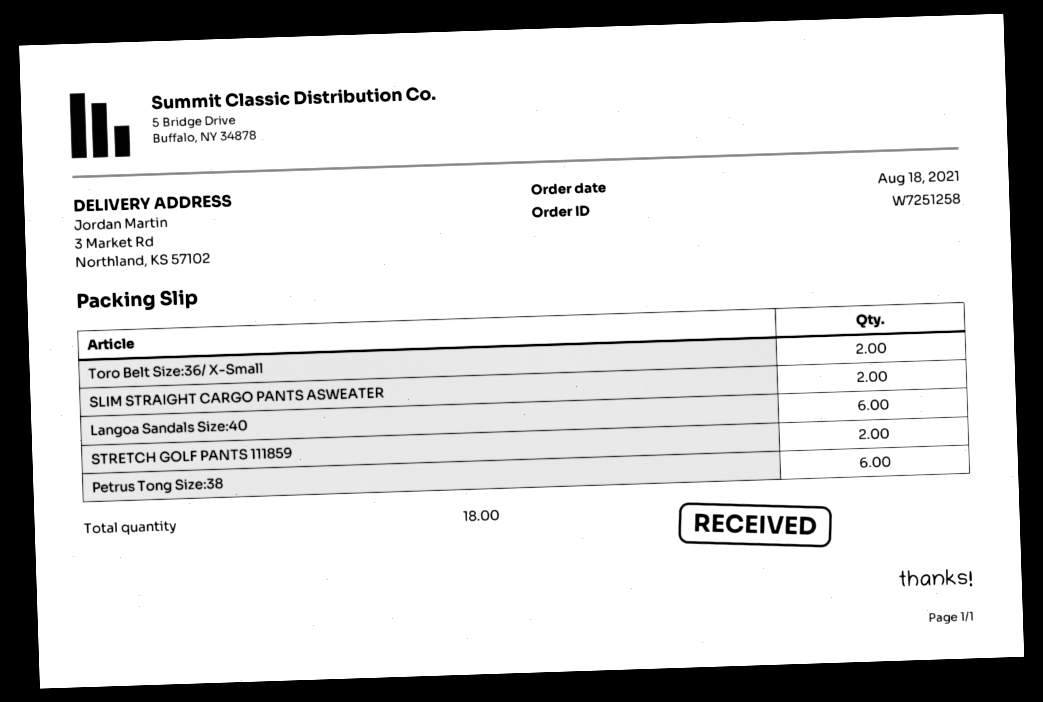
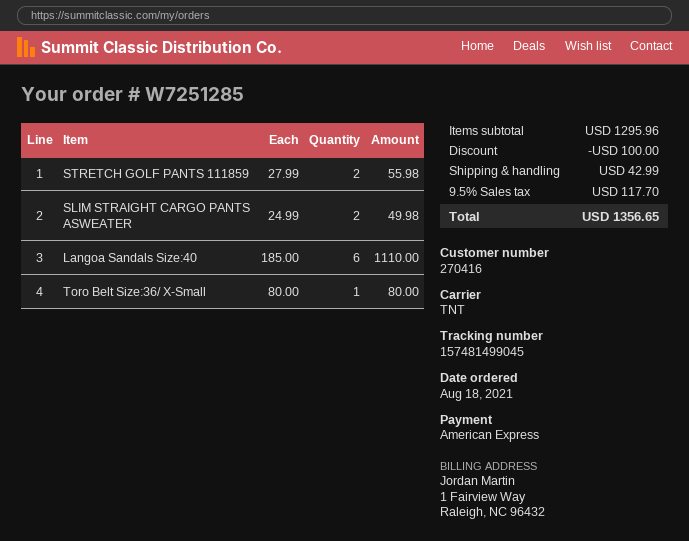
order number: W7251258 -> W7251285
Toro Belt Size:36/ X-Small: 2 -> 1
Petrus Tong Size:38: 6 -> none

